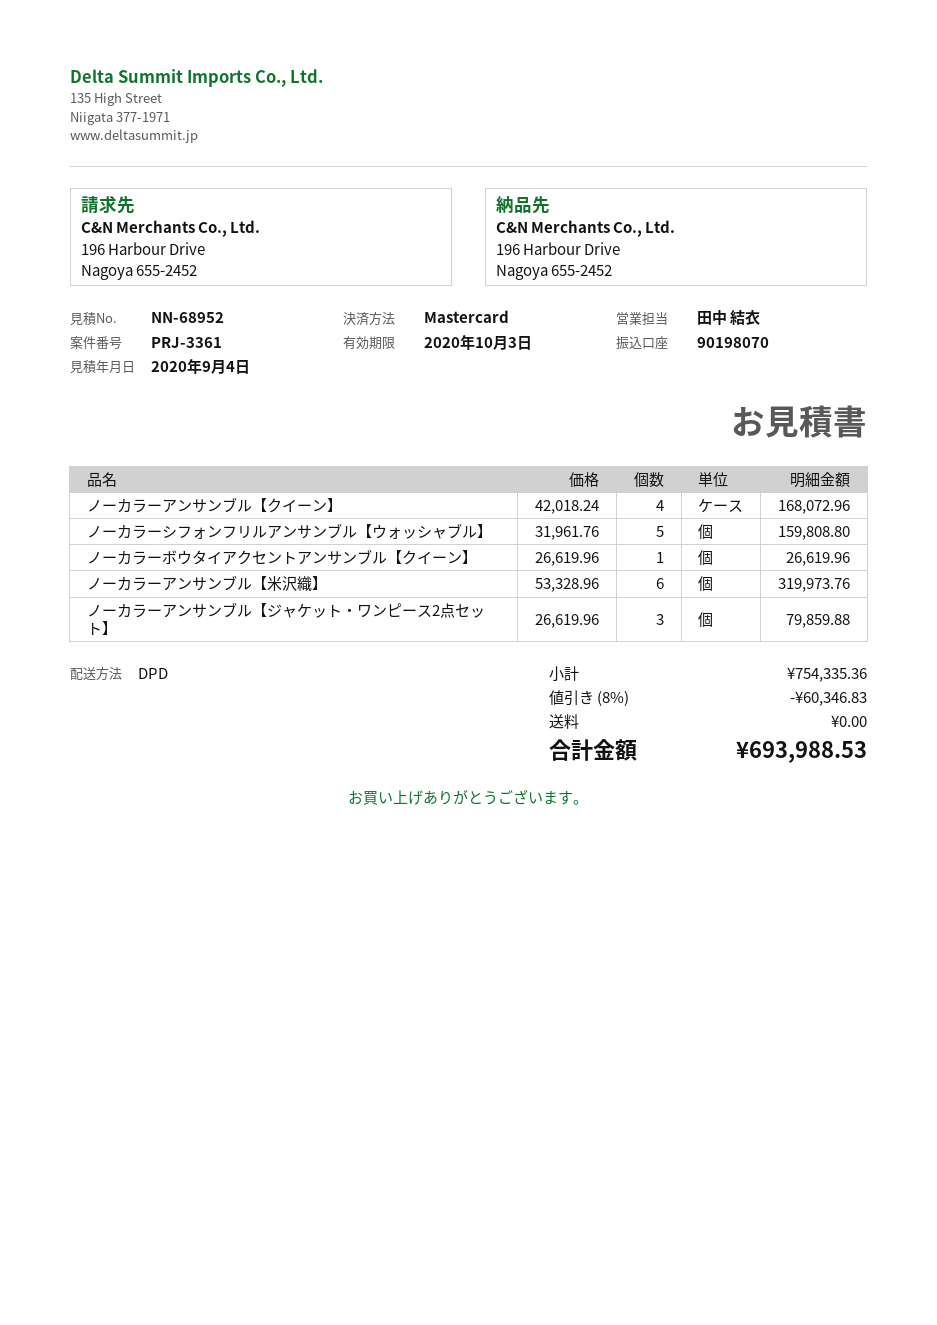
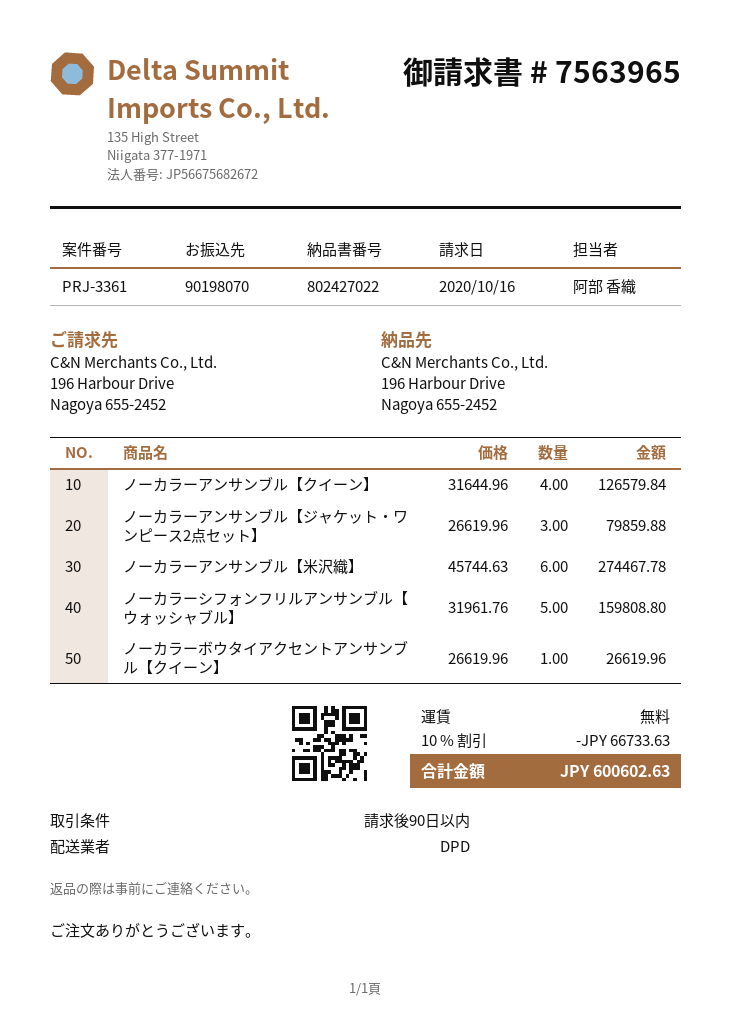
sales rep: 田中 結衣 -> 阿部 香織
ノーカラーアンサンブル【クイーン】: 4 x 42018.24 = 168072.96 -> 4 x 31644.96 = 126579.84
ノーカラーアンサンブル【米沢織】: 6 x 53328.96 = 319973.76 -> 6 x 45744.63 = 274467.78
discount: 8% = 60346.83 -> 10% = 66733.63
total: 693988.53 -> 600602.63

